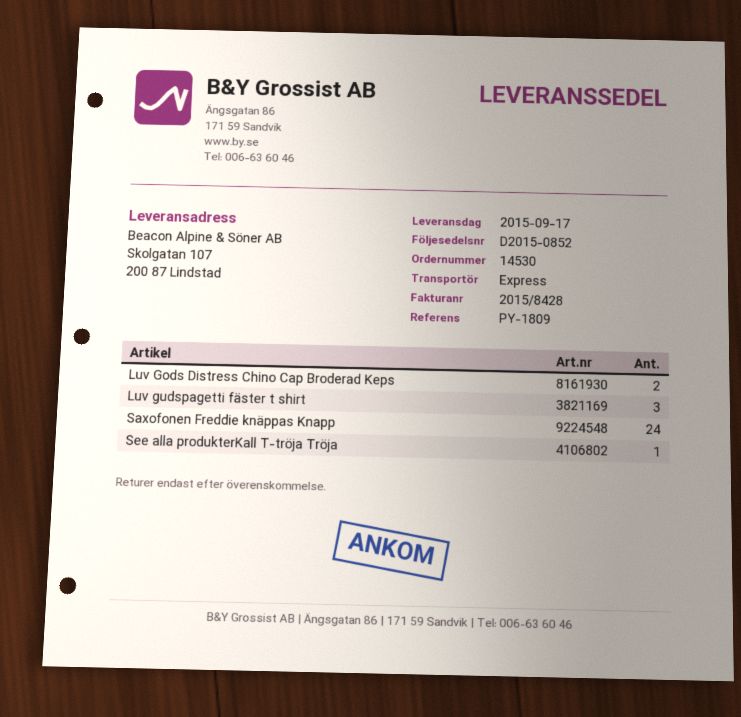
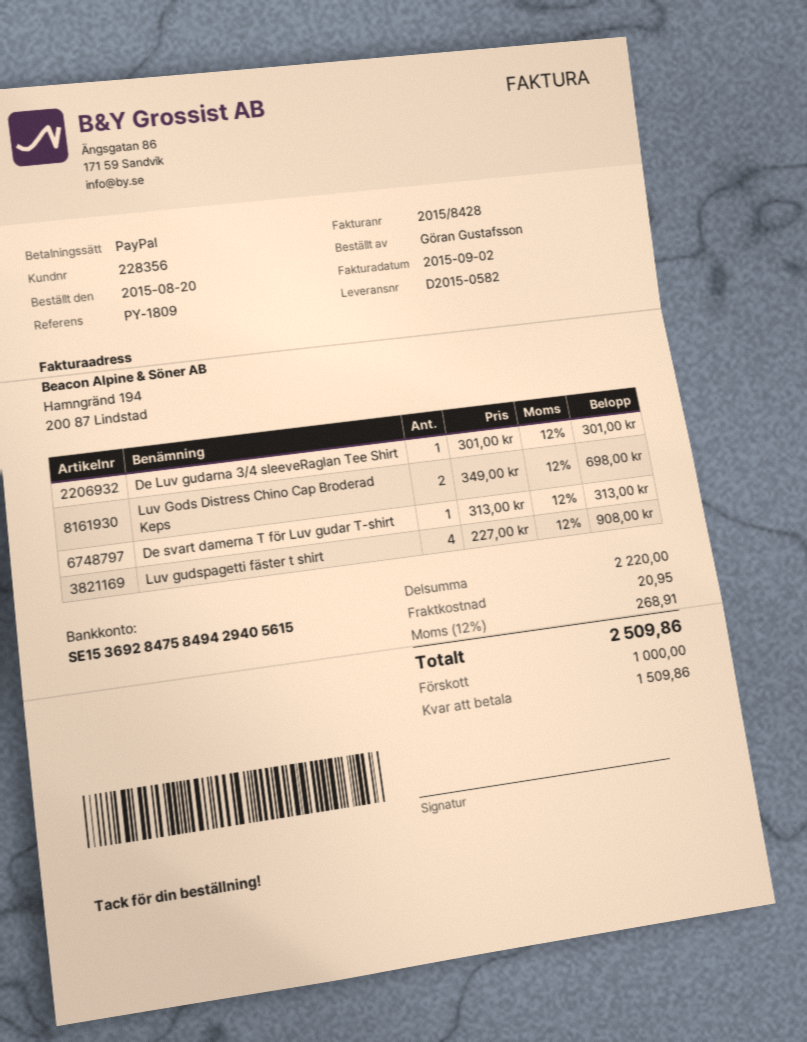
delivery note number: D2015-0852 -> D2015-0582
Luv gudspagetti fäster t shirt: 3 -> 4
Saxofonen Freddie knäppas Knapp: 24 -> none
See alla produkterKall T-tröja Tröja: 1 -> none
De Luv gudarna 3/4 sleeveRaglan Tee Shirt: none -> 1
De svart damerna T för Luv gudar T-shirt: none -> 1

